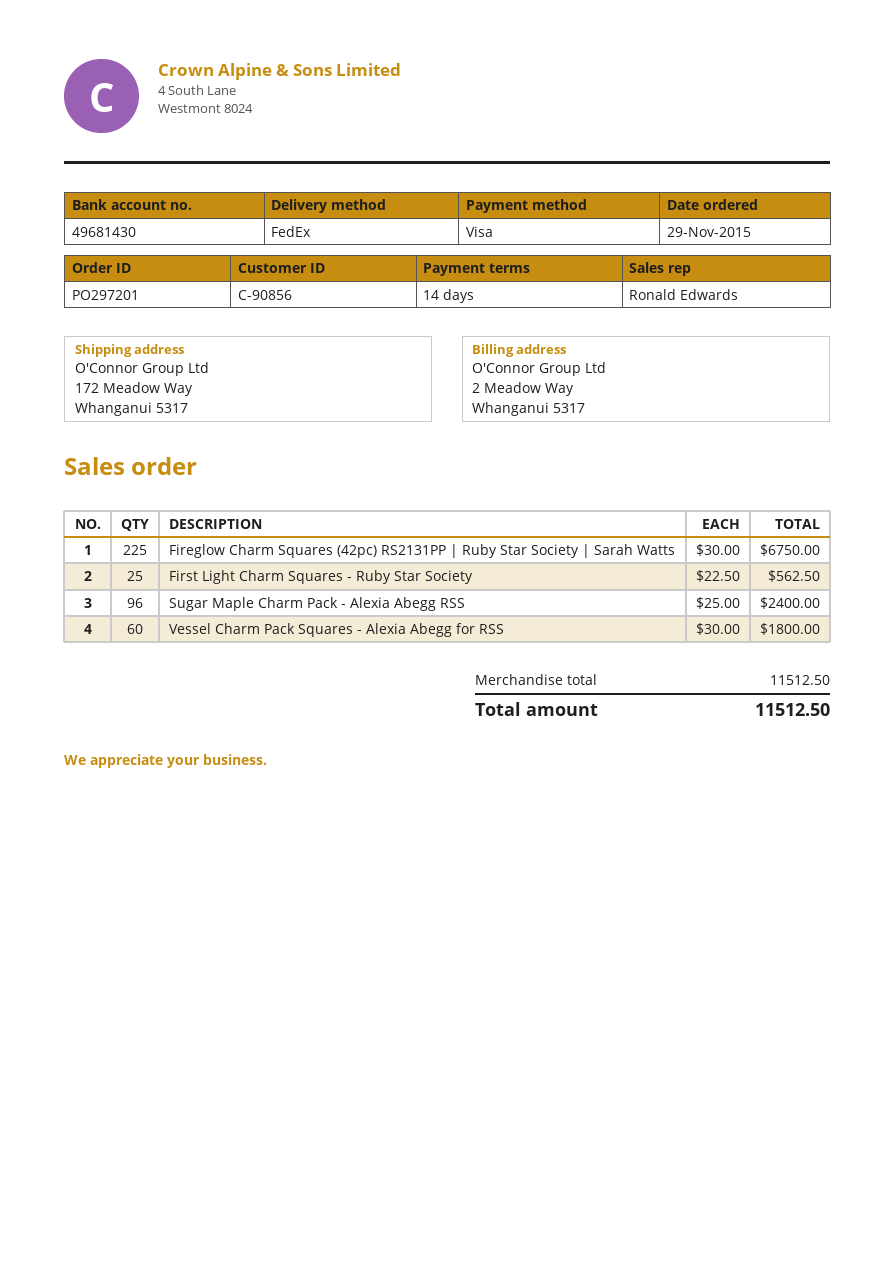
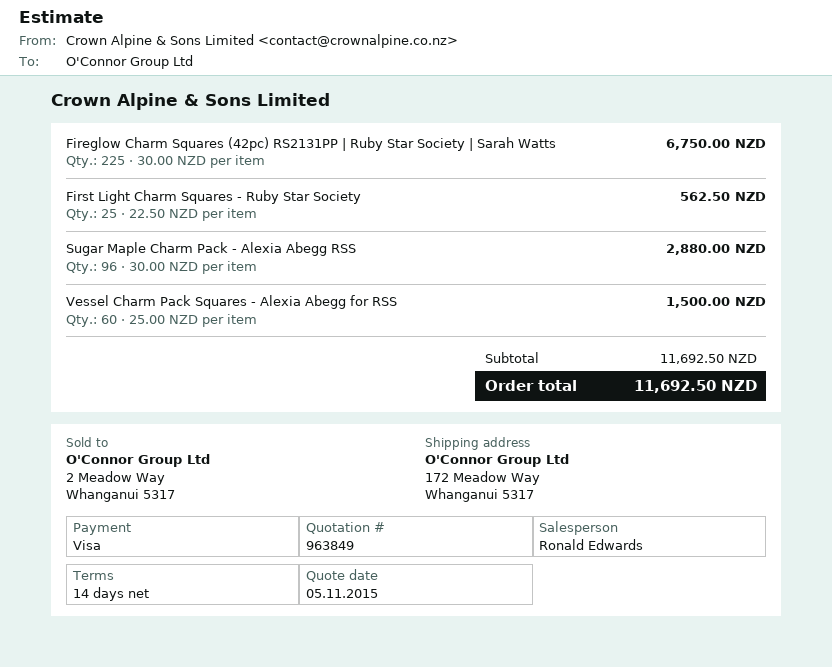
Sugar Maple Charm Pack - Alexia Abegg RSS: 96 x 25.00 = 2400.00 -> 96 x 30.00 = 2880.00
Vessel Charm Pack Squares - Alexia Abegg for RSS: 60 x 30.00 = 1800.00 -> 60 x 25.00 = 1500.00
subtotal: 11512.50 -> 11692.50
total: 11512.50 -> 11692.50

